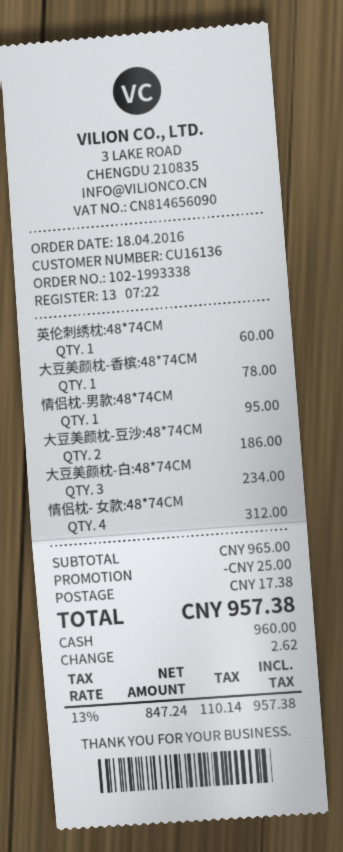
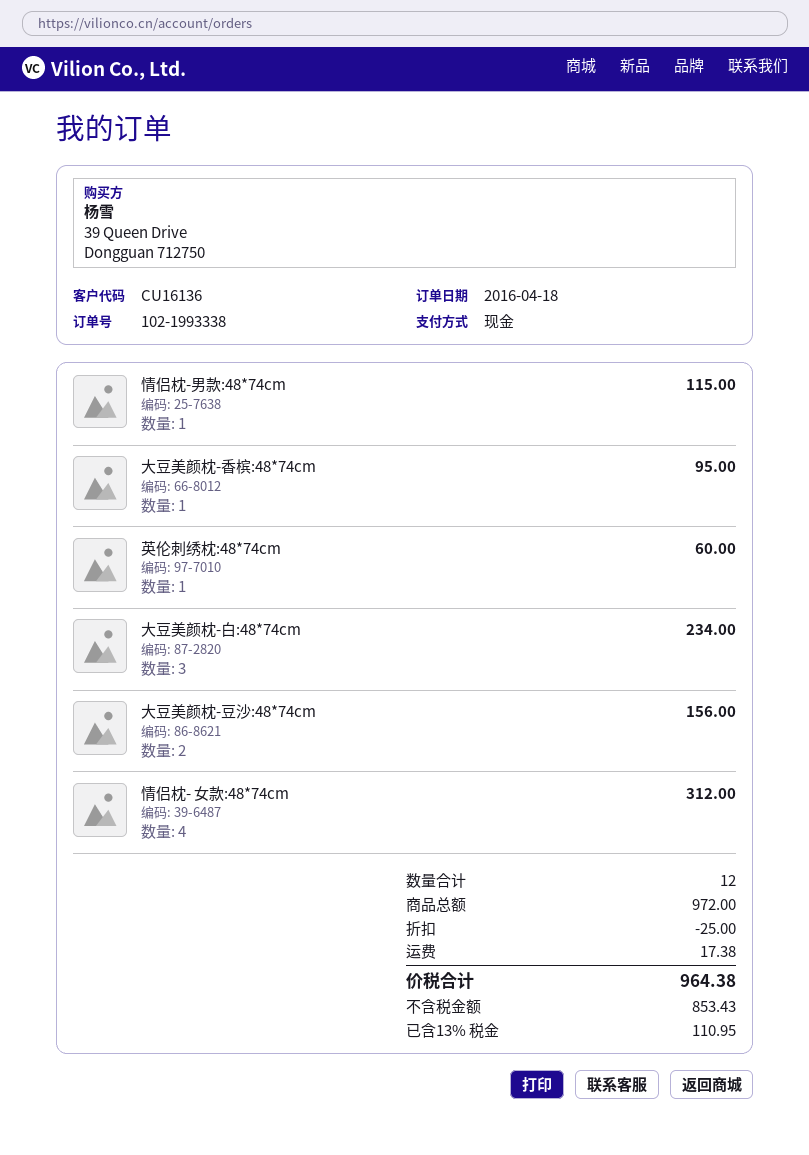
大豆美颜枕-香槟:48*74CM: 1 for 78.00 -> 1 for 95.00
情侣枕-男款:48*74CM: 1 for 95.00 -> 1 for 115.00
大豆美颜枕-豆沙:48*74CM: 2 for 186.00 -> 2 for 156.00
subtotal: 965.00 -> 972.00
net: 847.24 -> 853.43
tax: 13% = 110.14 -> 13% = 110.95
total: 957.38 -> 964.38

